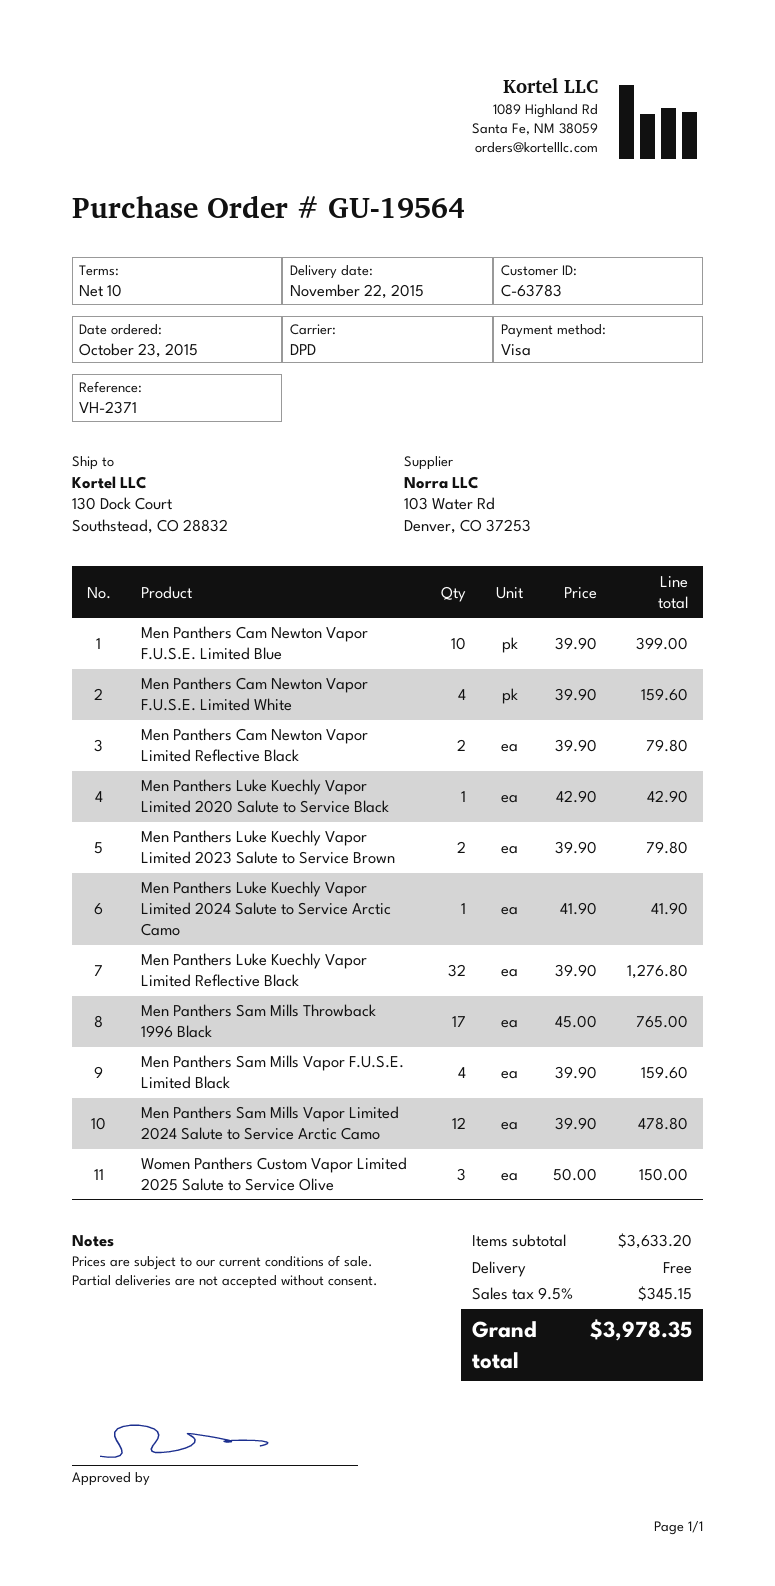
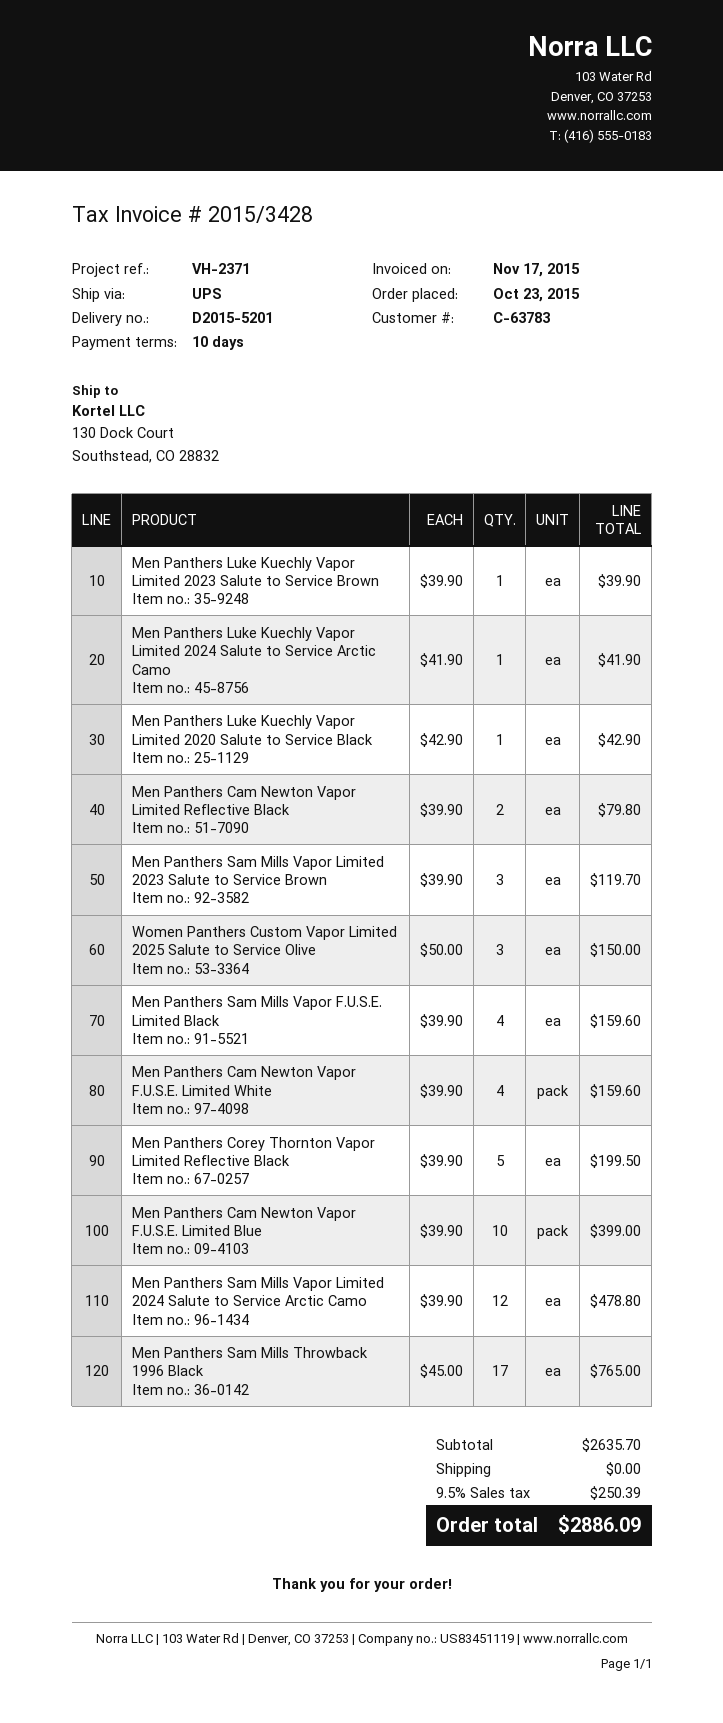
shipping method: DPD -> UPS
Men Panthers Luke Kuechly Vapor Limited 2023 Salute to Service Brown: 2 x 39.90 = 79.80 -> 1 x 39.90 = 39.90
Men Panthers Luke Kuechly Vapor Limited Reflective Black: 32 x 39.90 = 1276.80 -> none
Men Panthers Sam Mills Vapor Limited 2023 Salute to Service Brown: none -> 3 x 39.90 = 119.70
Men Panthers Corey Thornton Vapor Limited Reflective Black: none -> 5 x 39.90 = 199.50
subtotal: 3633.20 -> 2635.70
tax: 9.5% = 345.15 -> 9.5% = 250.39
total: 3978.35 -> 2886.09

